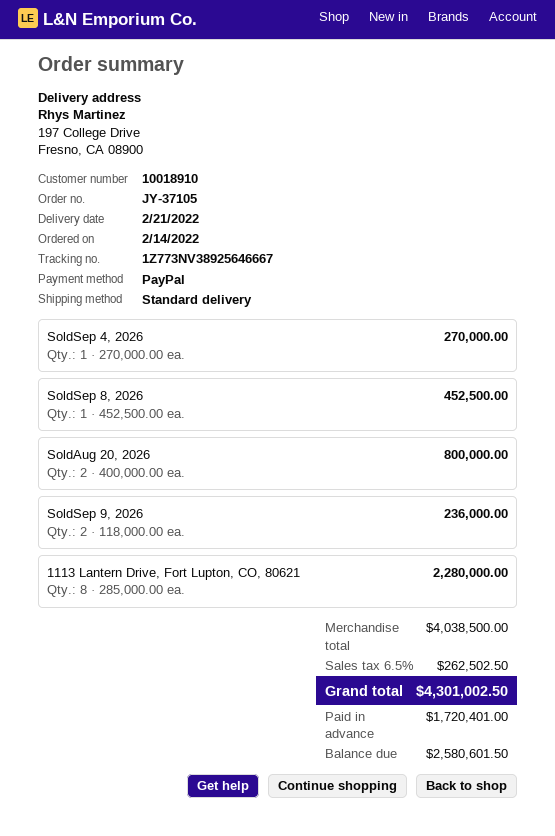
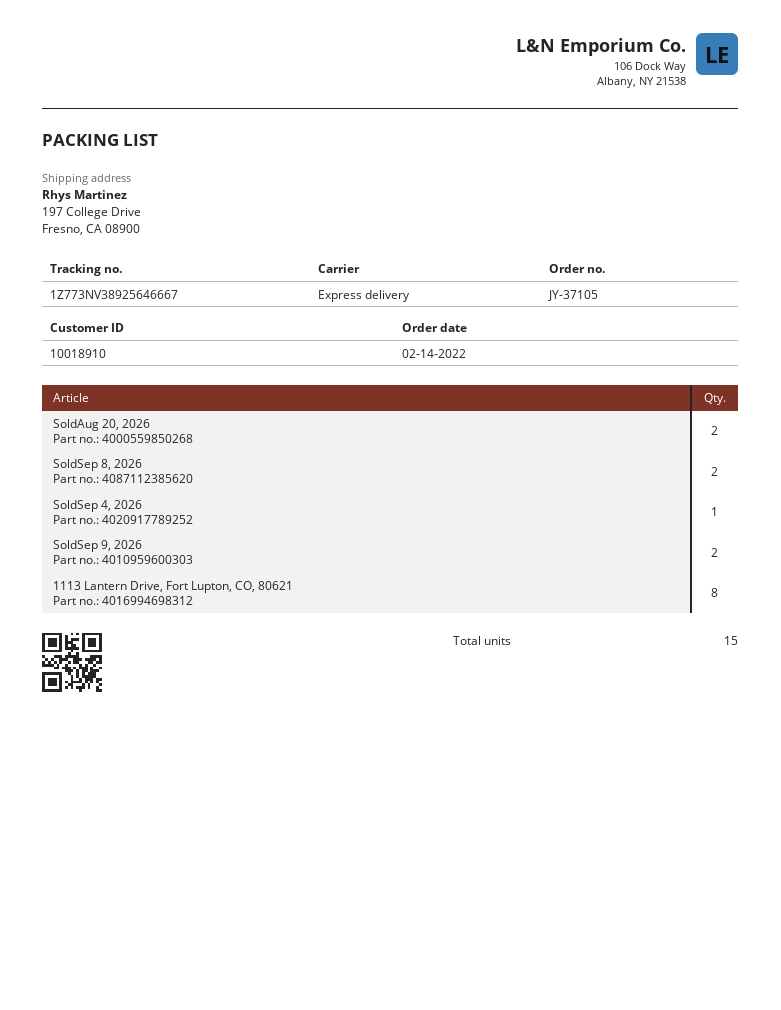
shipping method: standard -> express
SoldSep 8, 2026: 1 -> 2

